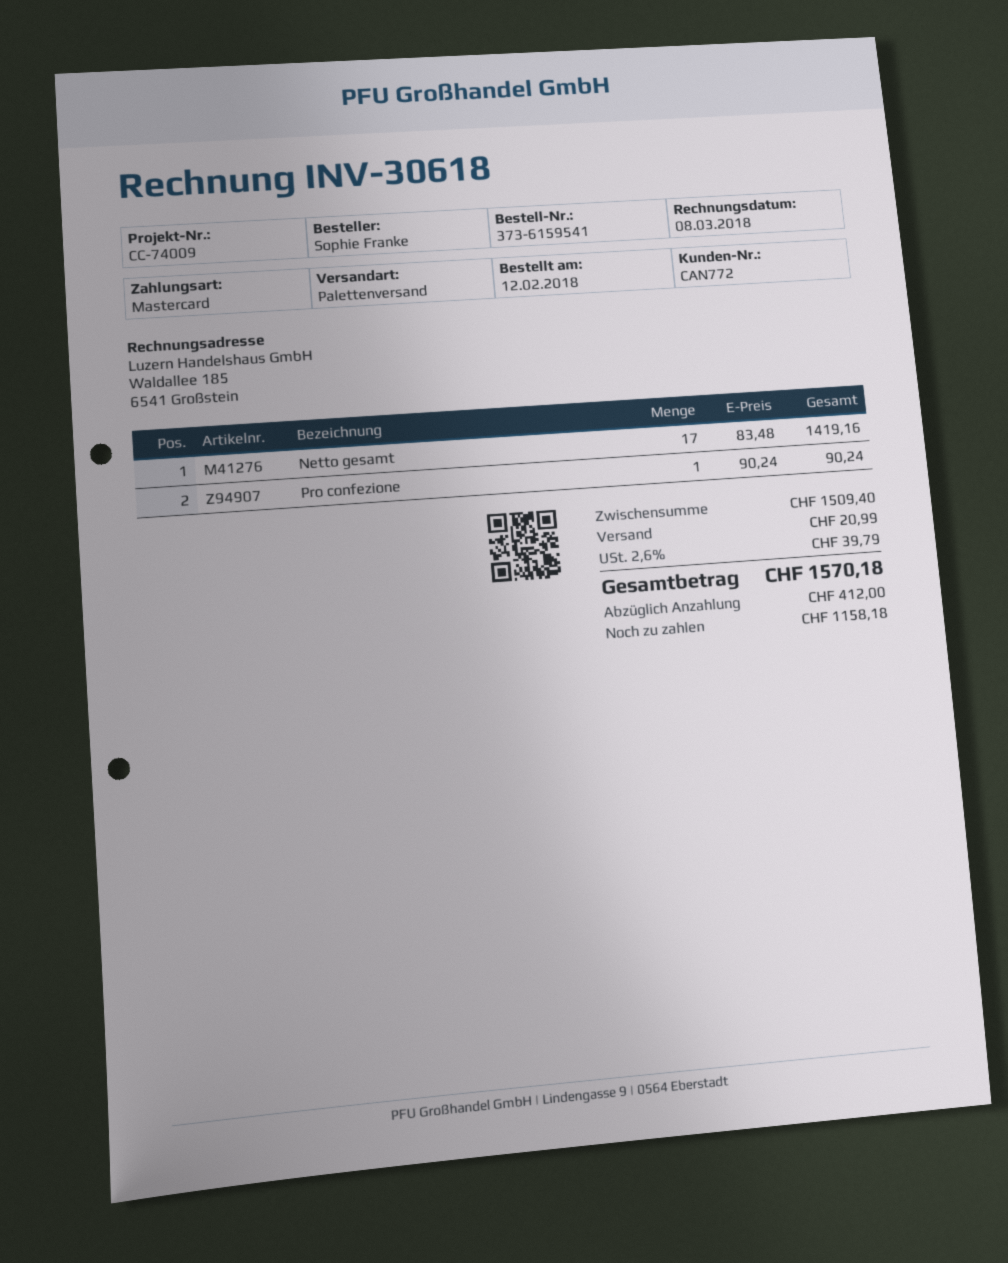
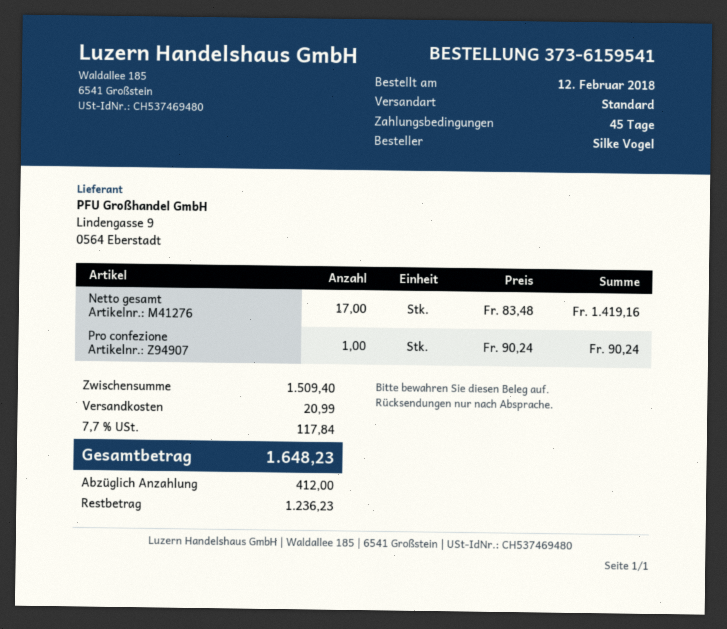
ordered by: Sophie Franke -> Silke Vogel
shipping method: pallet freight -> standard
tax: 2.6% = 39.79 -> 7.7% = 117.84
total: 1570.18 -> 1648.23
balance: 1158.18 -> 1236.23

